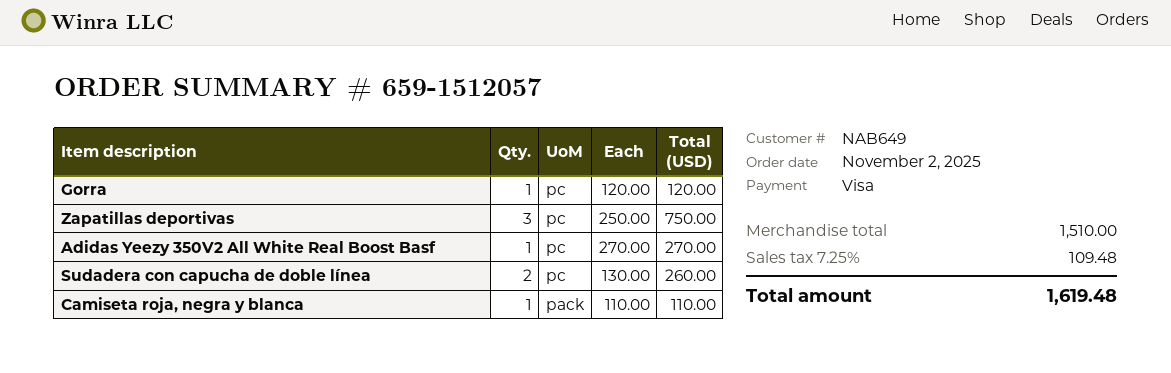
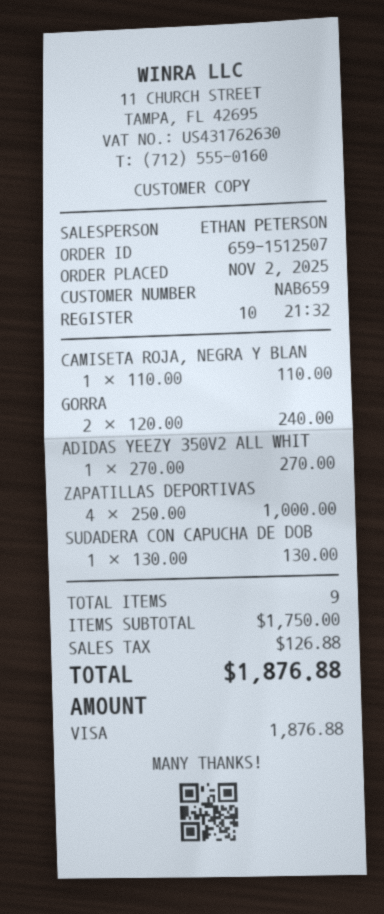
order number: 659-1512057 -> 659-1512507
customer number: NAB649 -> NAB659
Gorra: 1 x 120.00 = 120.00 -> 2 x 120.00 = 240.00
Zapatillas deportivas: 3 x 250.00 = 750.00 -> 4 x 250.00 = 1000.00
Sudadera con capucha de doble línea: 2 x 130.00 = 260.00 -> 1 x 130.00 = 130.00
subtotal: 1510.00 -> 1750.00
tax: 109.48 -> 126.88
total: 1619.48 -> 1876.88

